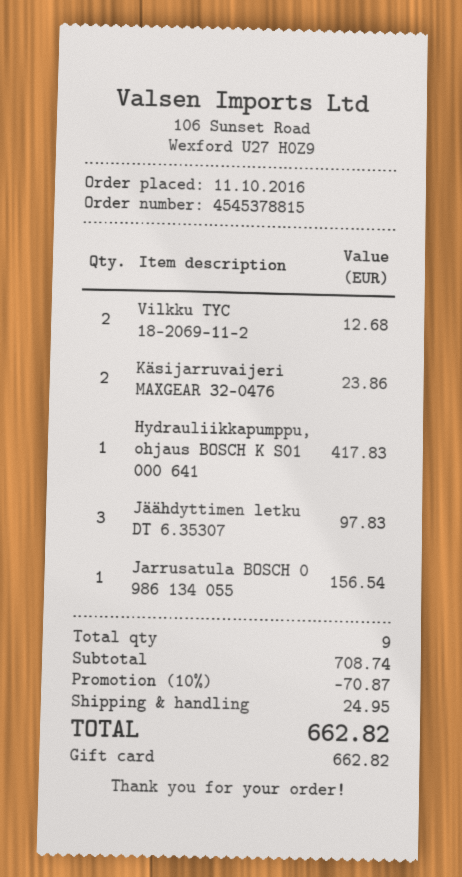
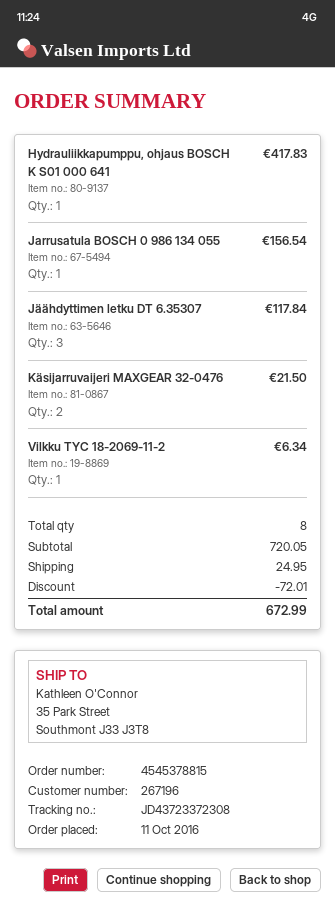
Vilkku TYC 18-2069-11-2: 2 for 12.68 -> 1 for 6.34
Käsijarruvaijeri MAXGEAR 32-0476: 2 for 23.86 -> 2 for 21.50
Jäähdyttimen letku DT 6.35307: 3 for 97.83 -> 3 for 117.84
total quantity: 9 -> 8
subtotal: 708.74 -> 720.05
discount: 70.87 -> 72.01
total: 662.82 -> 672.99

